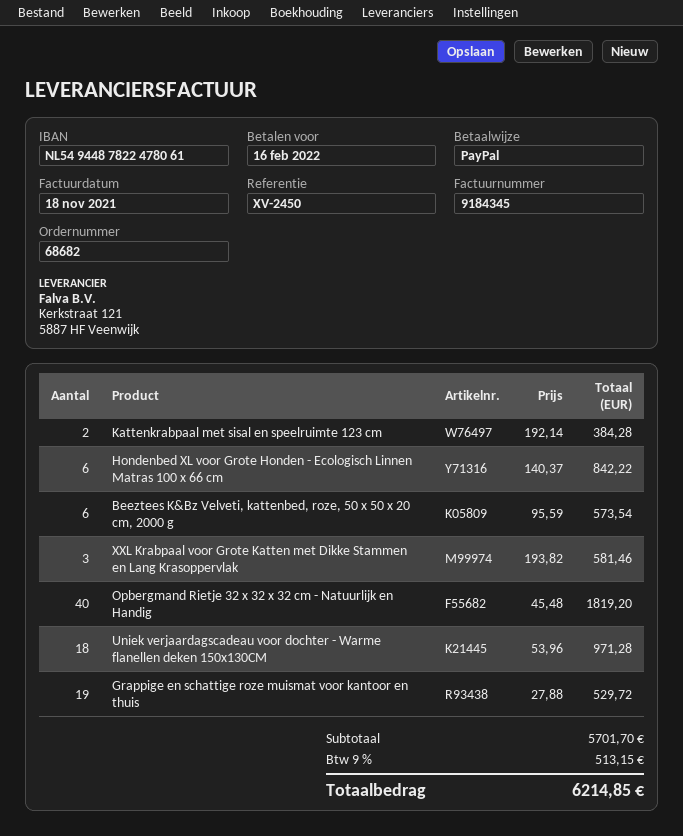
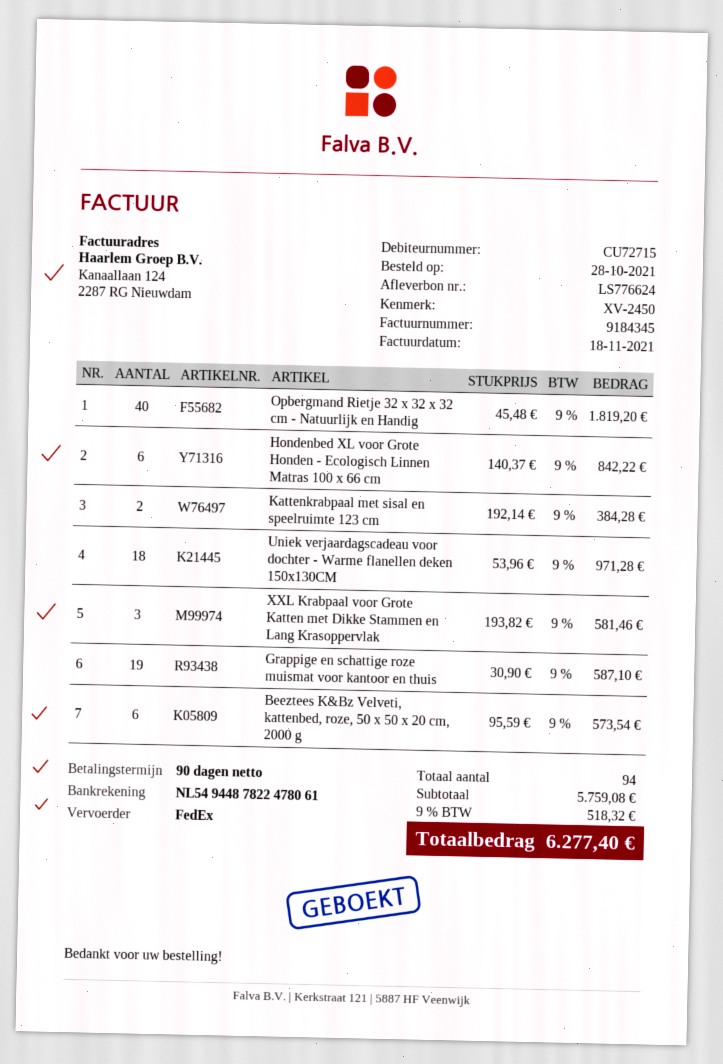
Grappige en schattige roze muismat voor kantoor en thuis: 19 x 27.88 = 529.72 -> 19 x 30.90 = 587.10
subtotal: 5701.70 -> 5759.08
tax: 9% = 513.15 -> 9% = 518.32
total: 6214.85 -> 6277.40

